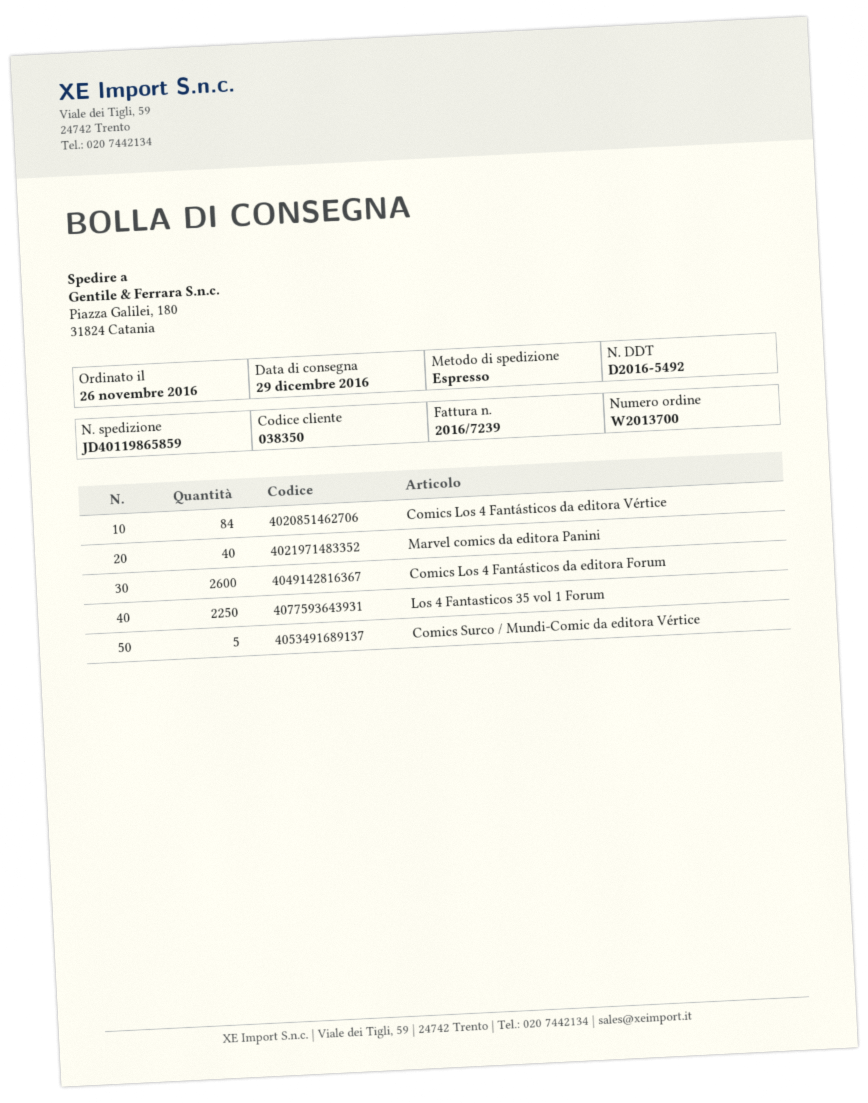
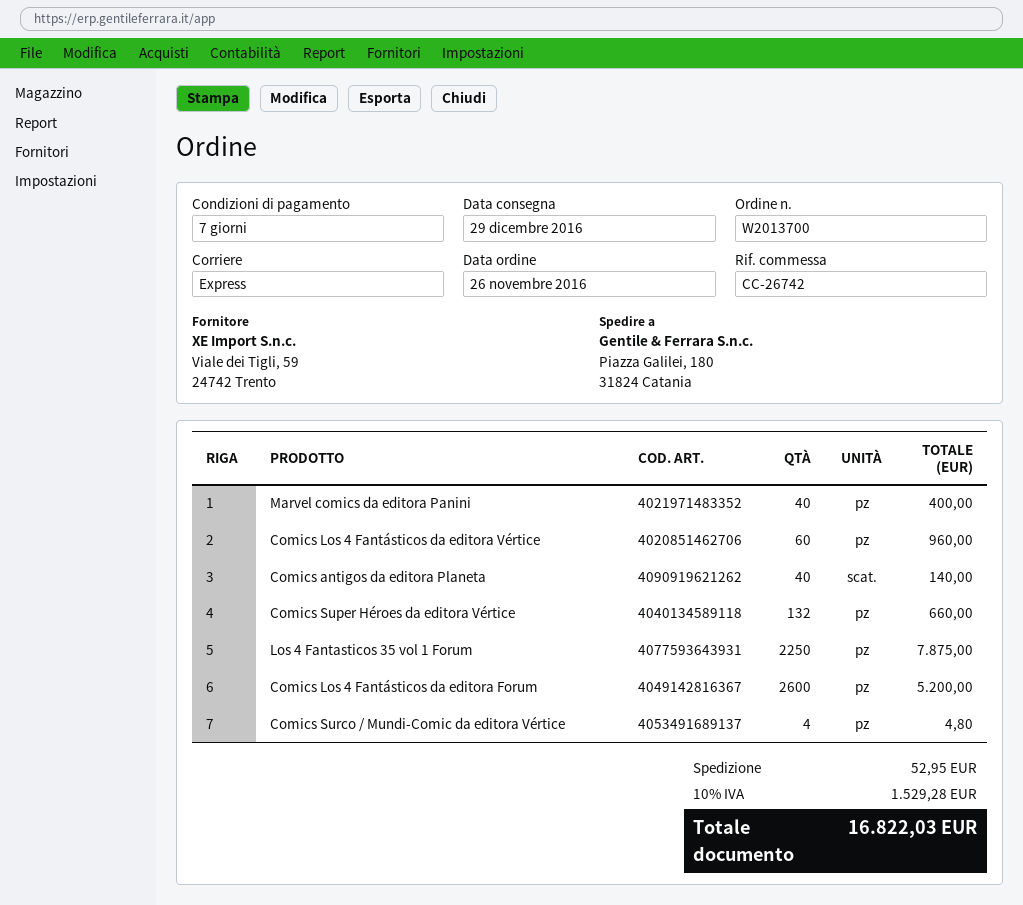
Comics Los 4 Fantásticos da editora Vértice: 84 -> 60
Comics Surco / Mundi-Comic da editora Vértice: 5 -> 4
Comics antigos da editora Planeta: none -> 40
Comics Super Héroes da editora Vértice: none -> 132

